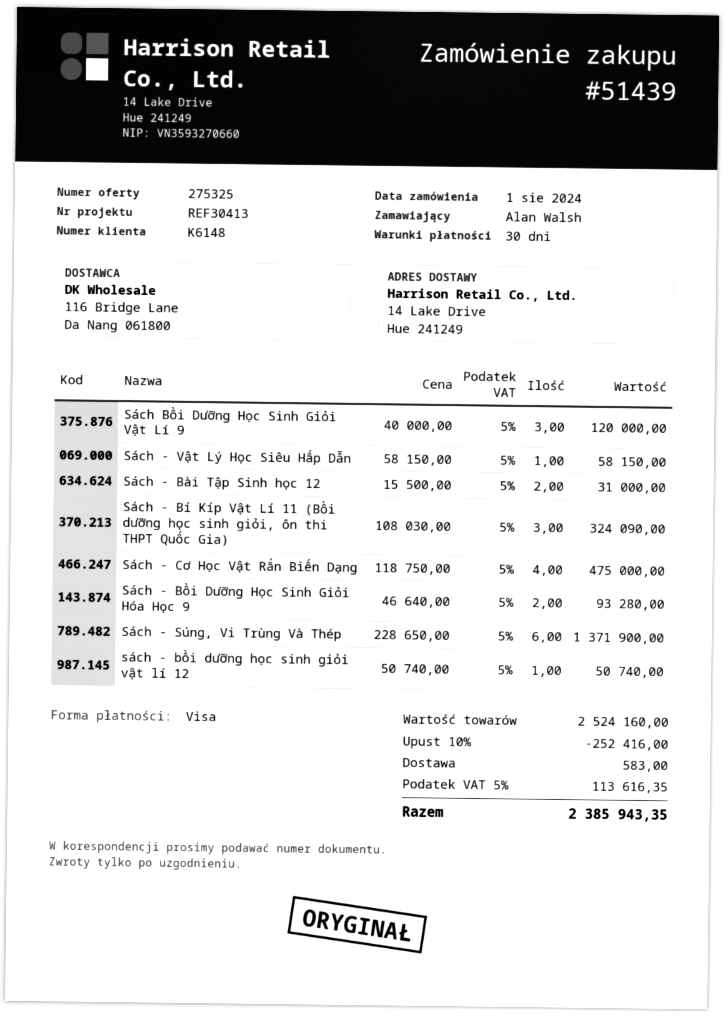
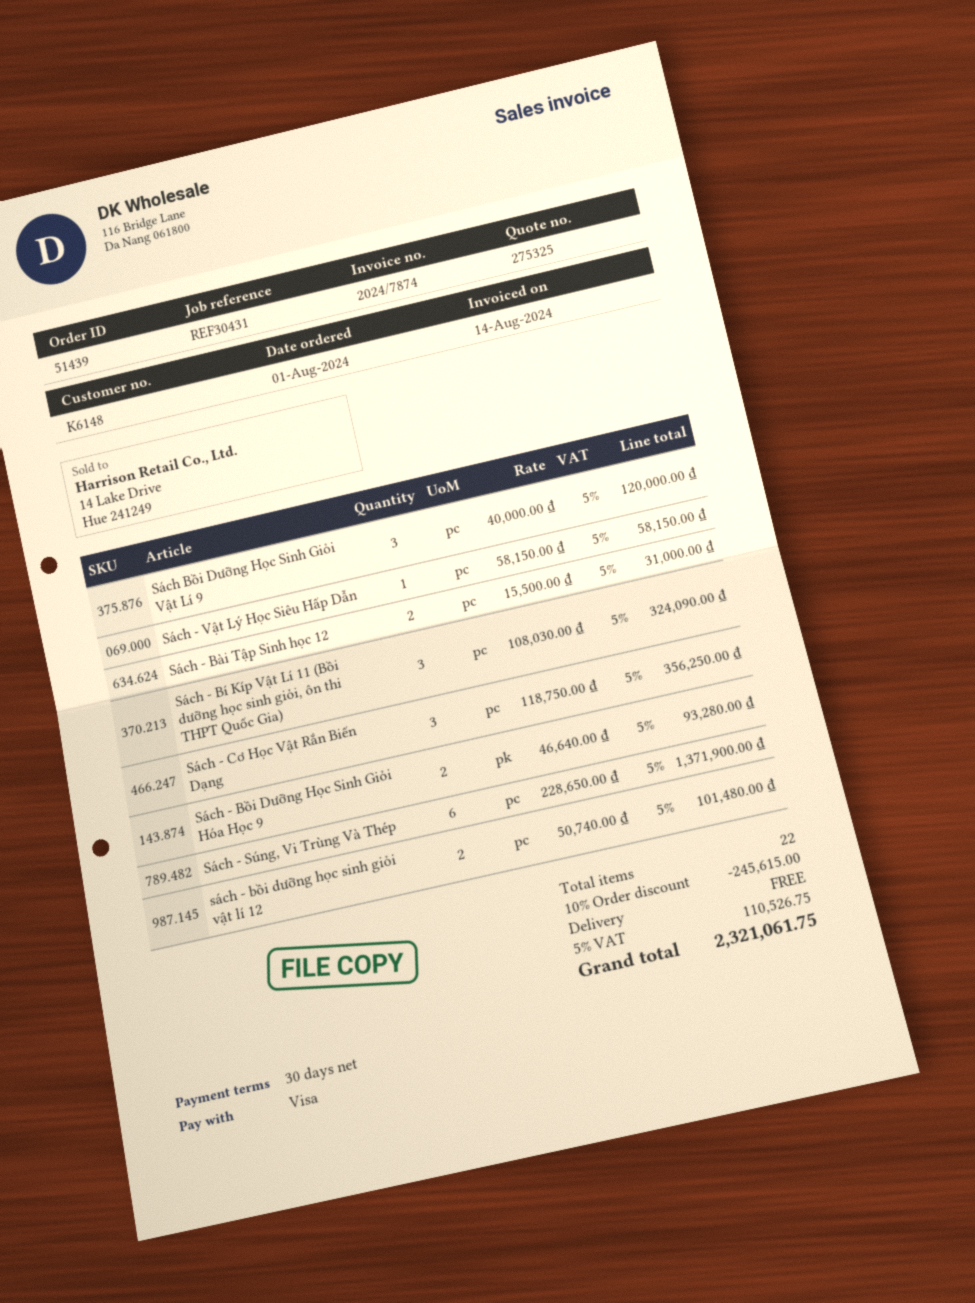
reference: REF30413 -> REF30431
Sách - Cơ Học Vật Rắn Biến Dạng: 4 x 118750.00 = 475000.00 -> 3 x 118750.00 = 356250.00
sách - bồi dưỡng học sinh giỏi vật lí 12: 1 x 50740.00 = 50740.00 -> 2 x 50740.00 = 101480.00
discount: 10% = 252416.00 -> 10% = 245615.00
shipping: 583.00 -> 0.00
tax: 5% = 113616.35 -> 5% = 110526.75
total: 2385943.35 -> 2321061.75

